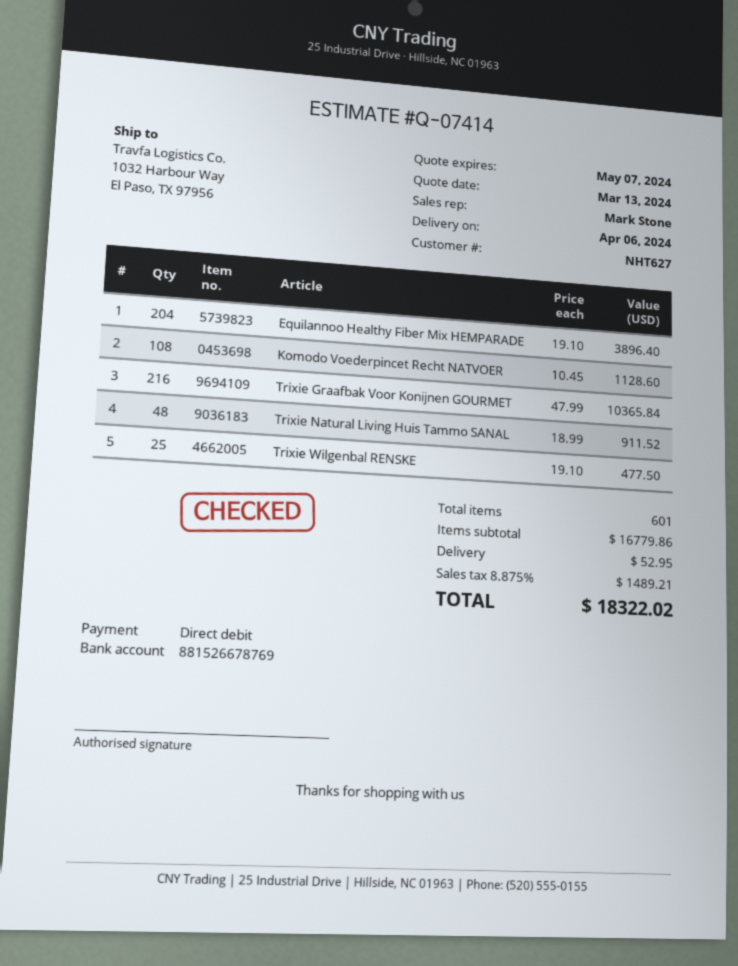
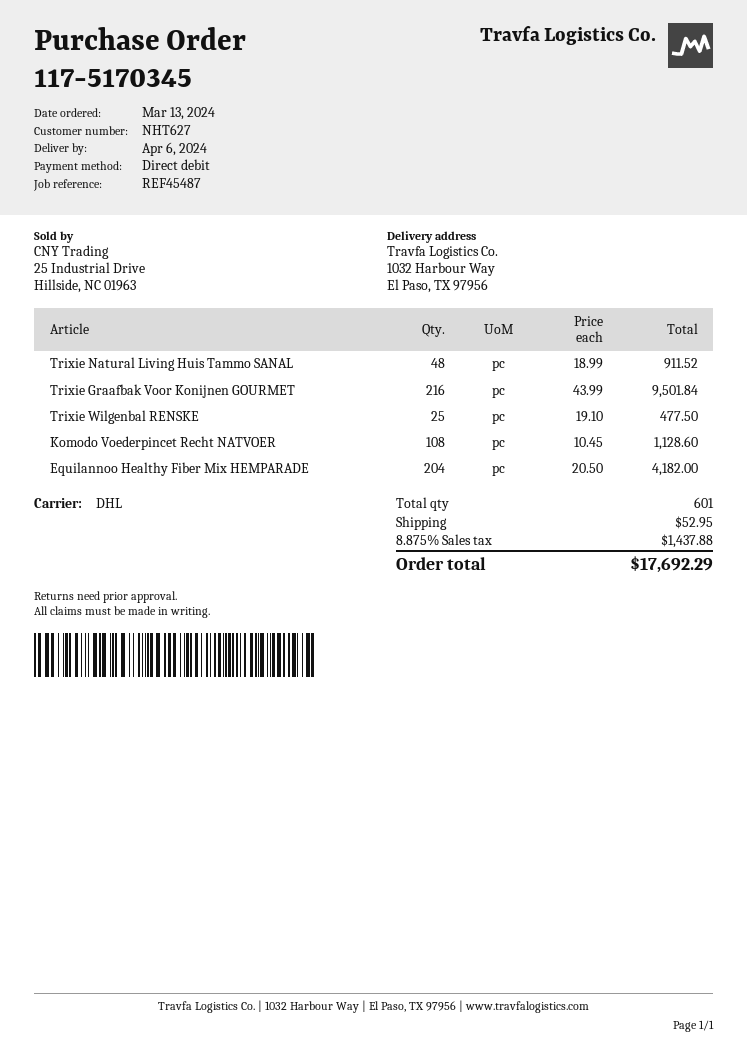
Equilannoo Healthy Fiber Mix HEMPARADE: 204 x 19.10 = 3896.40 -> 204 x 20.50 = 4182.00
Trixie Graafbak Voor Konijnen GOURMET: 216 x 47.99 = 10365.84 -> 216 x 43.99 = 9501.84
tax: 8.875% = 1489.21 -> 8.875% = 1437.88
total: 18322.02 -> 17692.29

